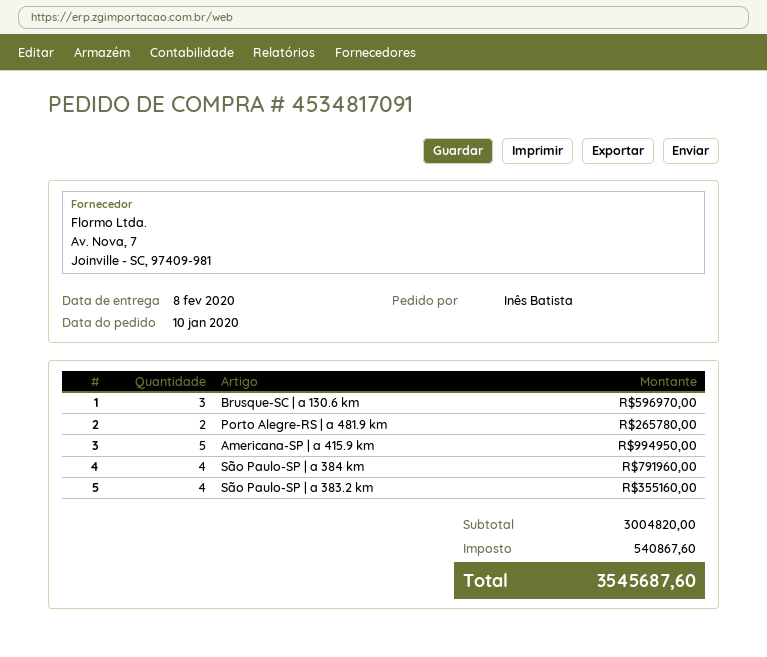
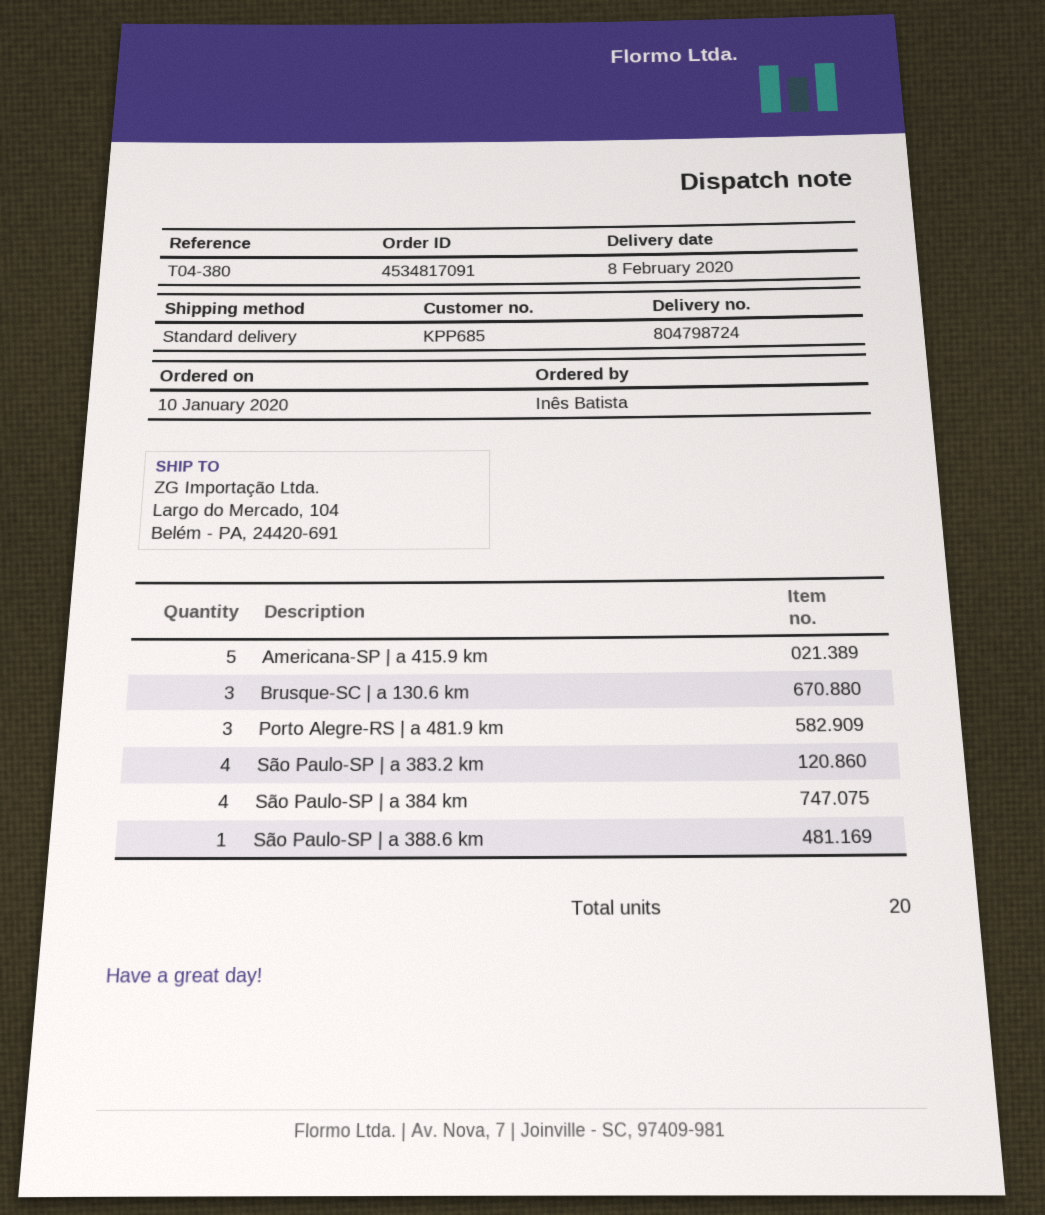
Porto Alegre-RS | a 481.9 km: 2 -> 3
São Paulo-SP | a 388.6 km: none -> 1

